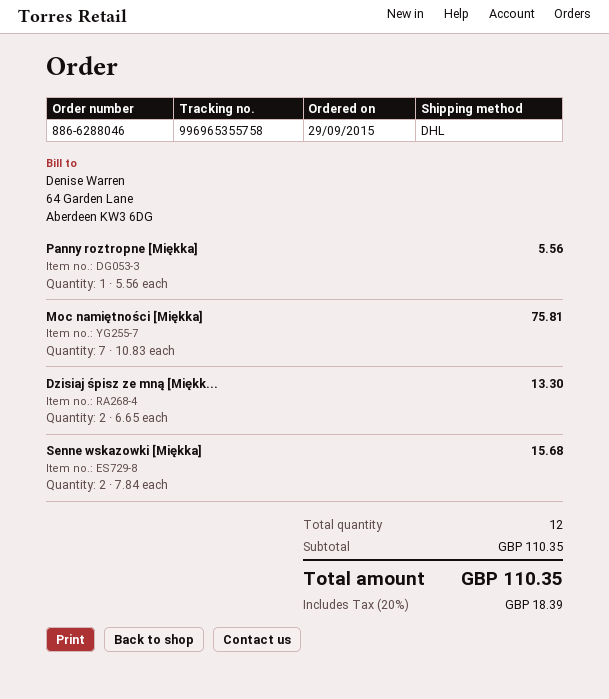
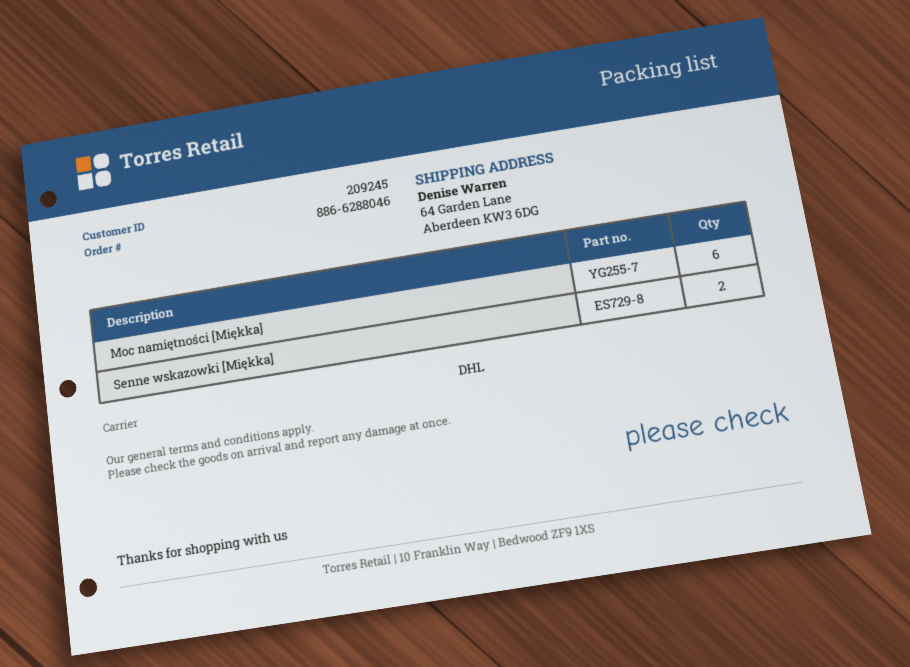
Panny roztropne [Miękka]: 1 -> none
Moc namiętności [Miękka]: 7 -> 6
Dzisiaj śpisz ze mną [Miękk...: 2 -> none

